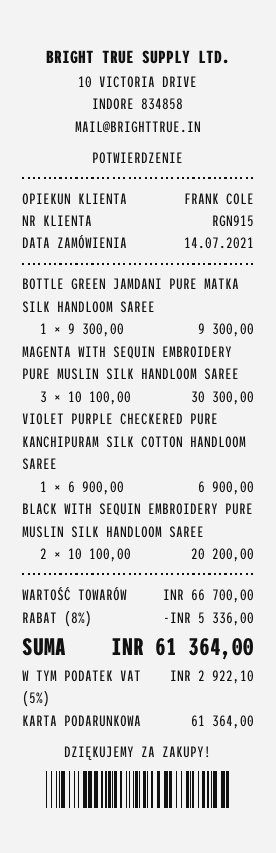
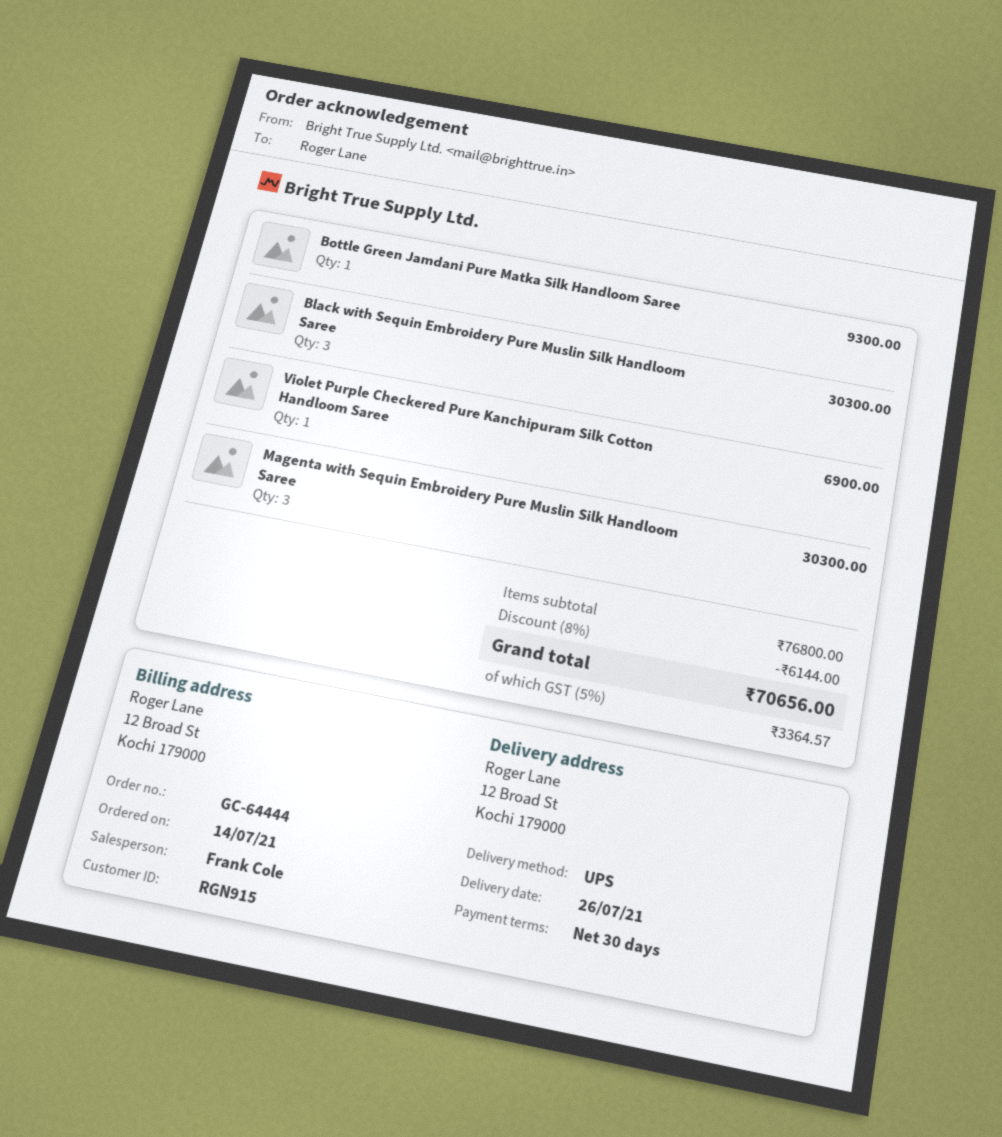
BLACK WITH SEQUIN EMBROIDERY PURE MUSLIN SILK HANDLOOM SAREE: 2 for 20200.00 -> 3 for 30300.00
subtotal: 66700.00 -> 76800.00
discount: 8% = 5336.00 -> 8% = 6144.00
tax: 5% = 2922.10 -> 5% = 3364.57
total: 61364.00 -> 70656.00

